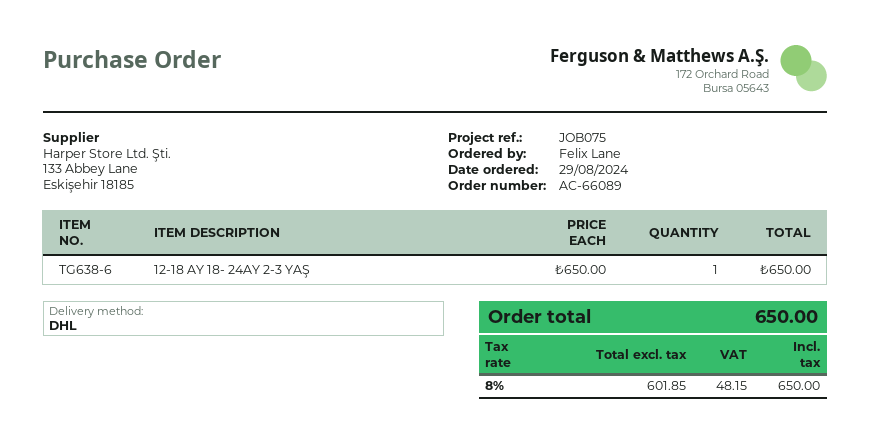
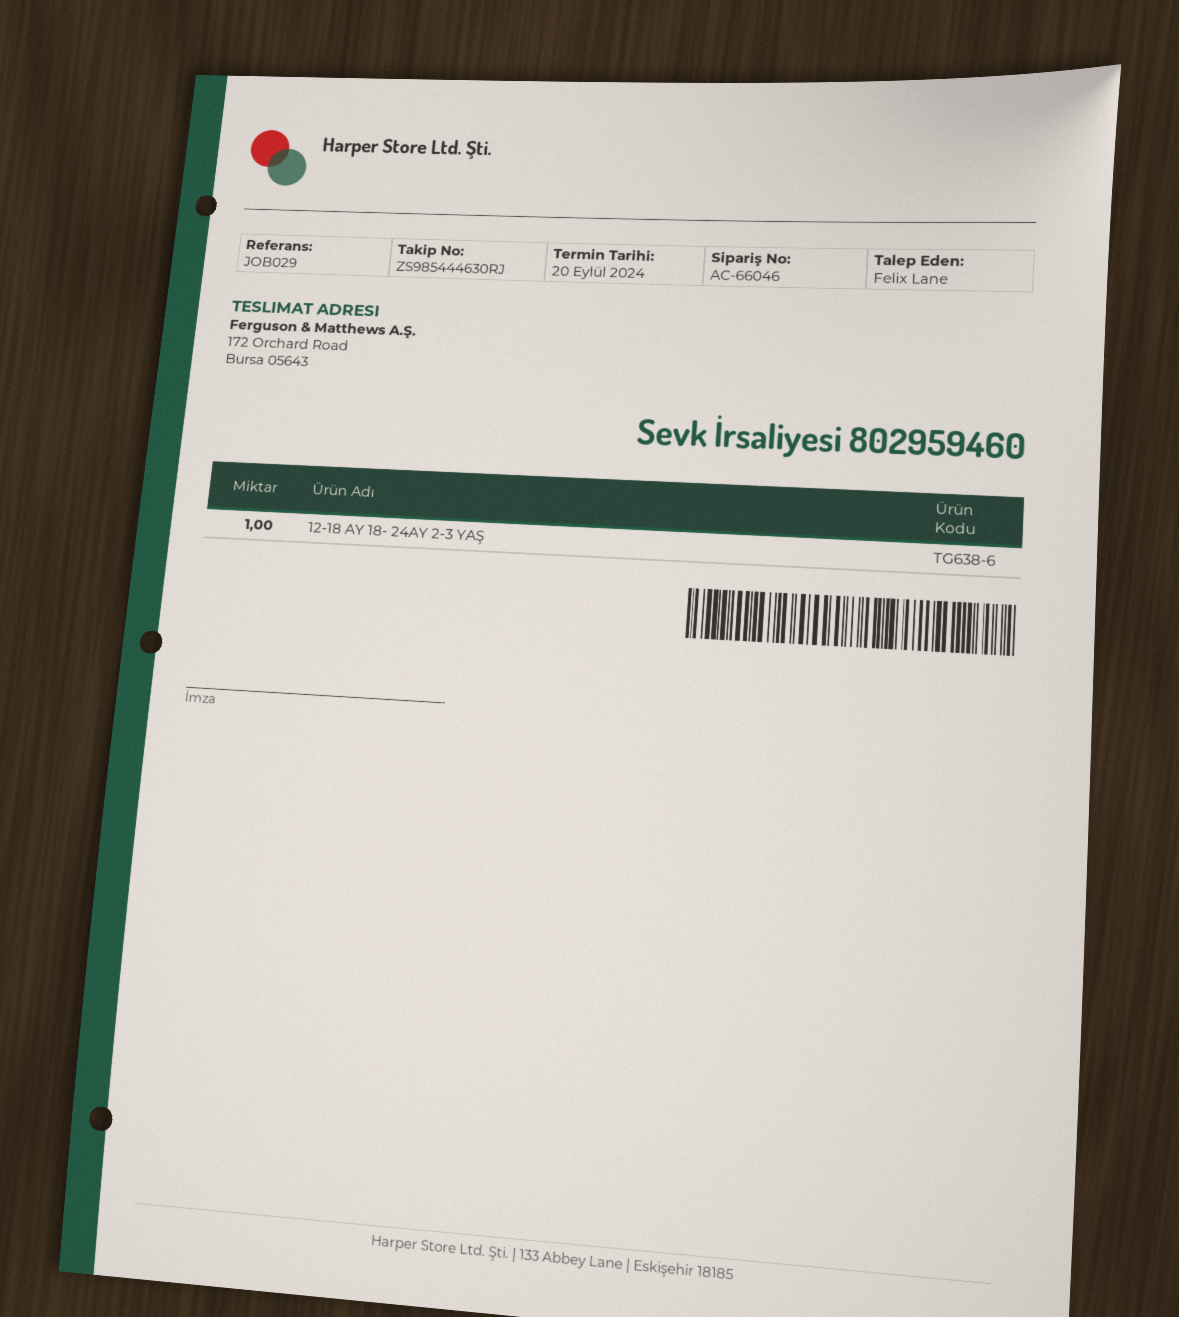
order number: AC-66089 -> AC-66046
reference: JOB075 -> JOB029

